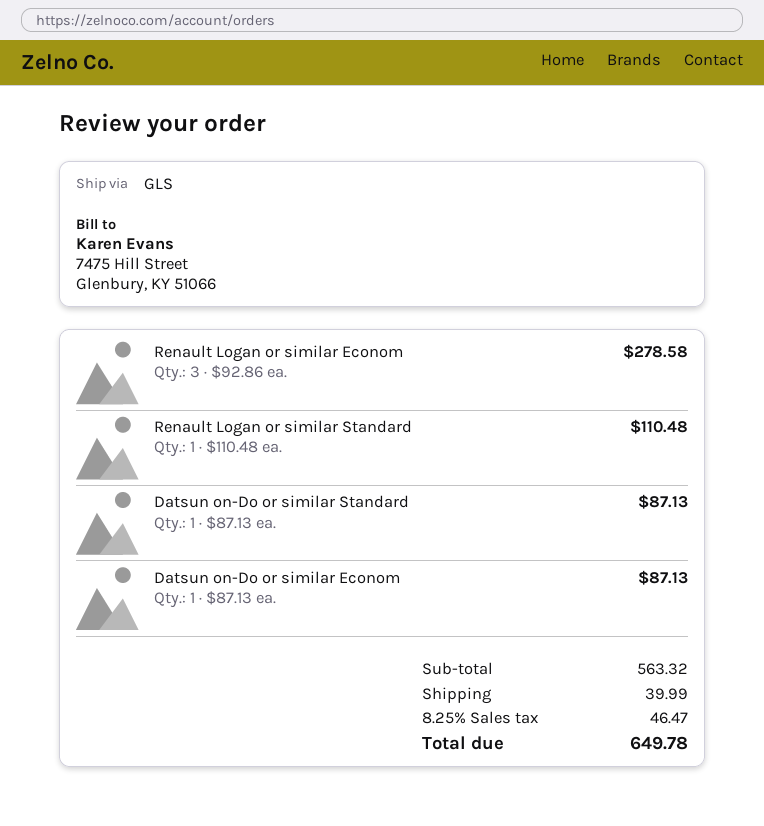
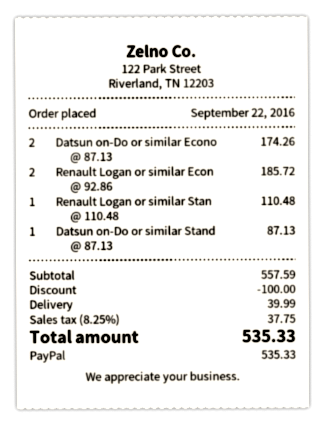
Renault Logan or similar Econom: 3 x 92.86 = 278.58 -> 2 x 92.86 = 185.72
Datsun on-Do or similar Econom: 1 x 87.13 = 87.13 -> 2 x 87.13 = 174.26
subtotal: 563.32 -> 557.59
discount: none -> 100.00
tax: 8.25% = 46.47 -> 8.25% = 37.75
total: 649.78 -> 535.33

